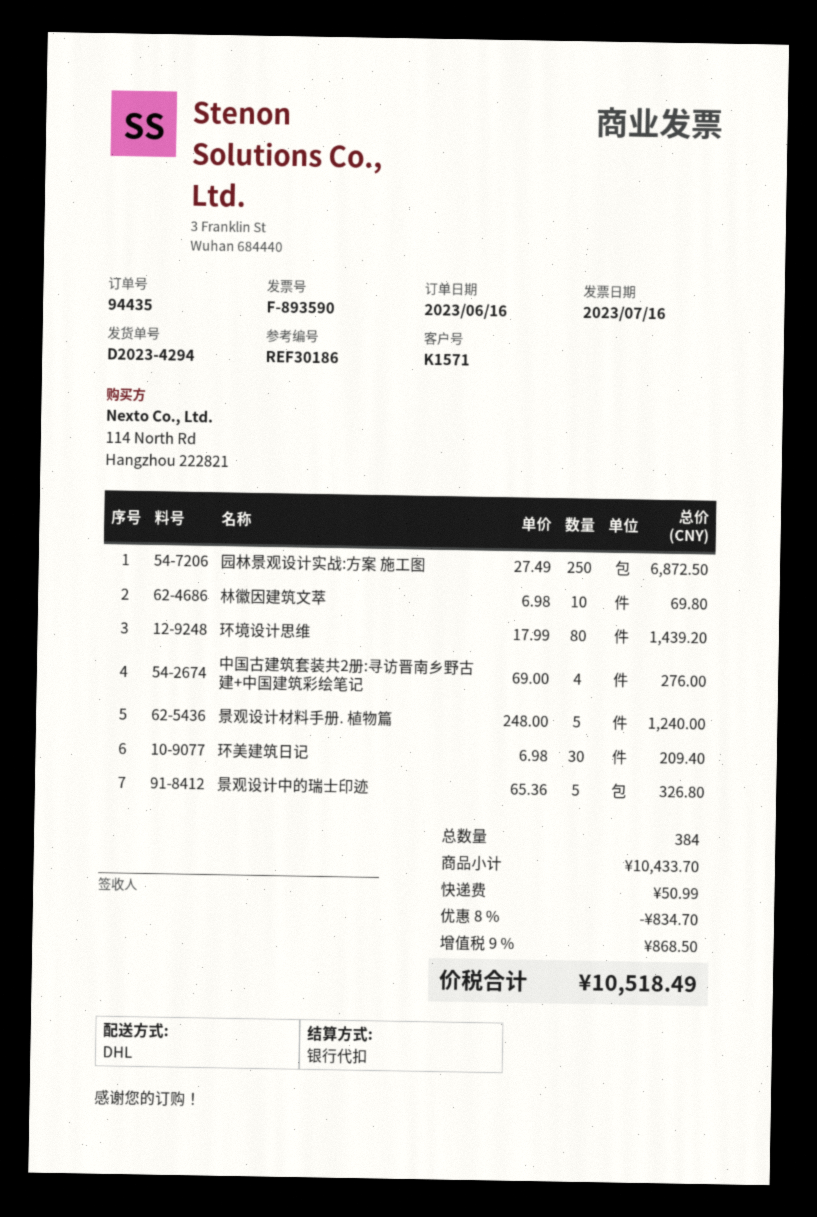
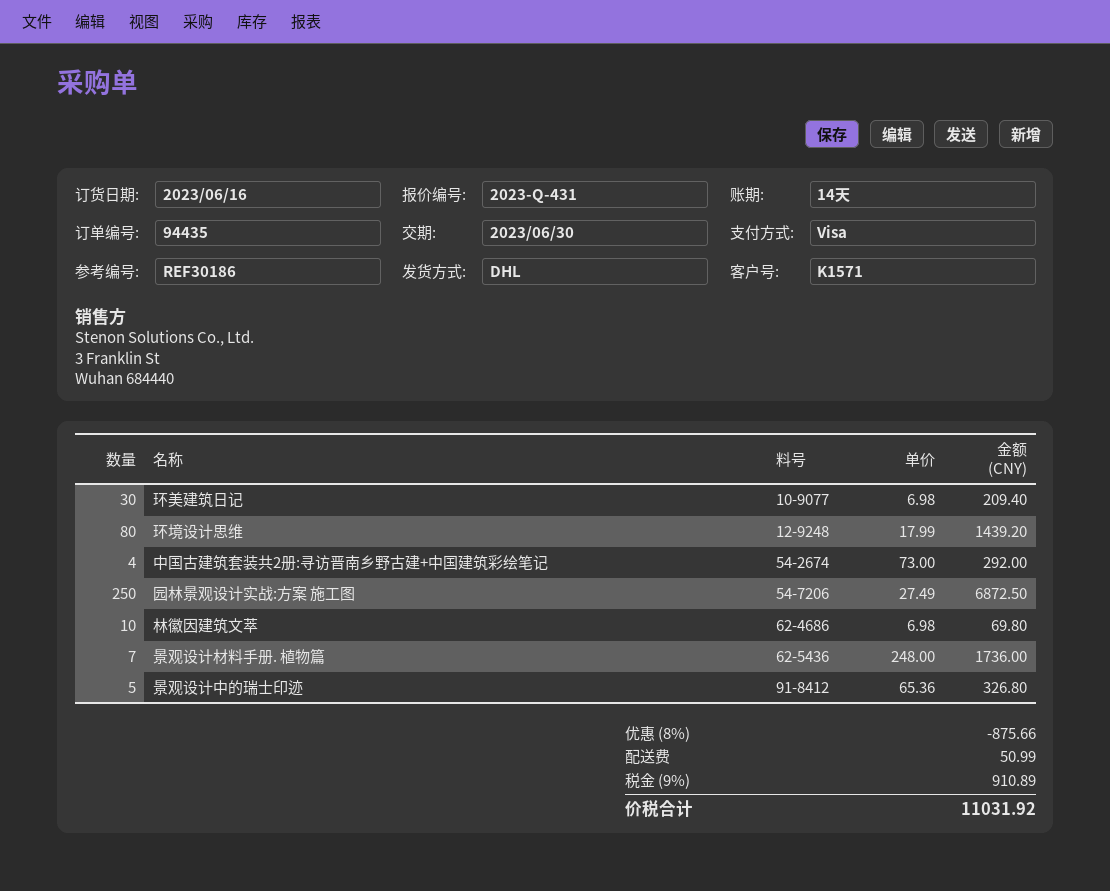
payment method: direct debit -> Visa
中国古建筑套装共2册:寻访晋南乡野古建+中国建筑彩绘笔记: 4 x 69.00 = 276.00 -> 4 x 73.00 = 292.00
景观设计材料手册. 植物篇: 5 x 248.00 = 1240.00 -> 7 x 248.00 = 1736.00
discount: 8% = 834.70 -> 8% = 875.66
tax: 9% = 868.50 -> 9% = 910.89
total: 10518.49 -> 11031.92

